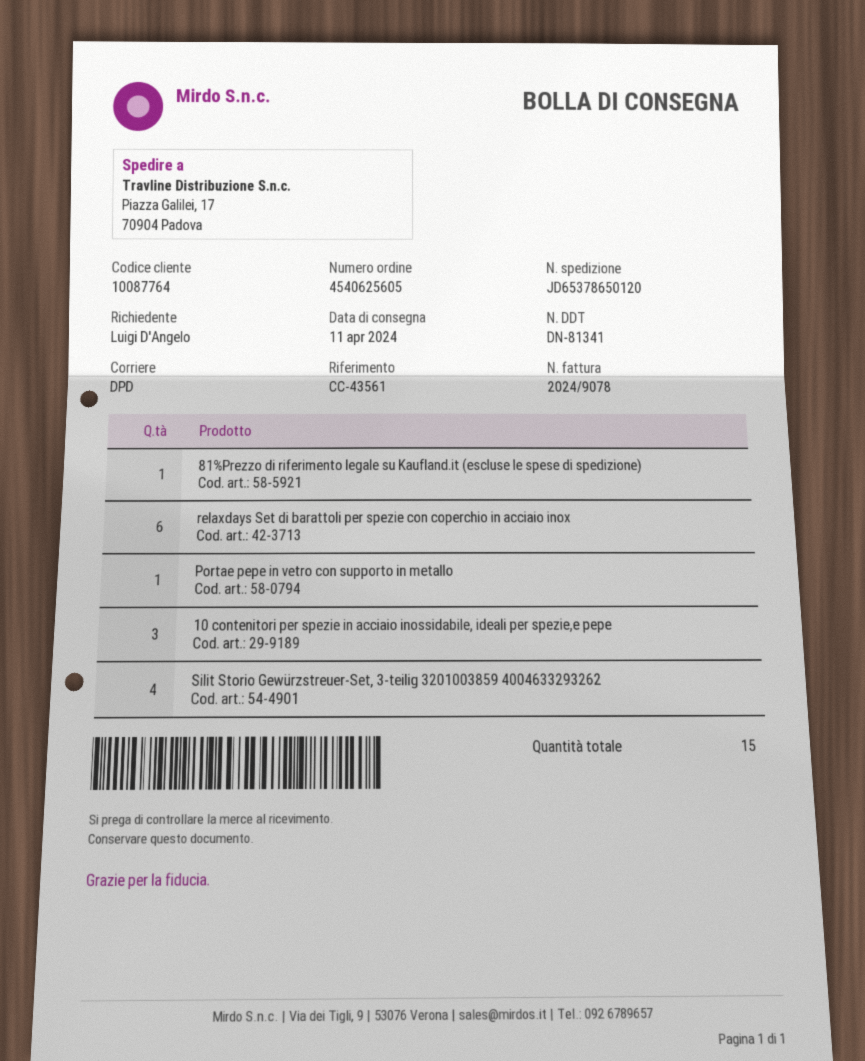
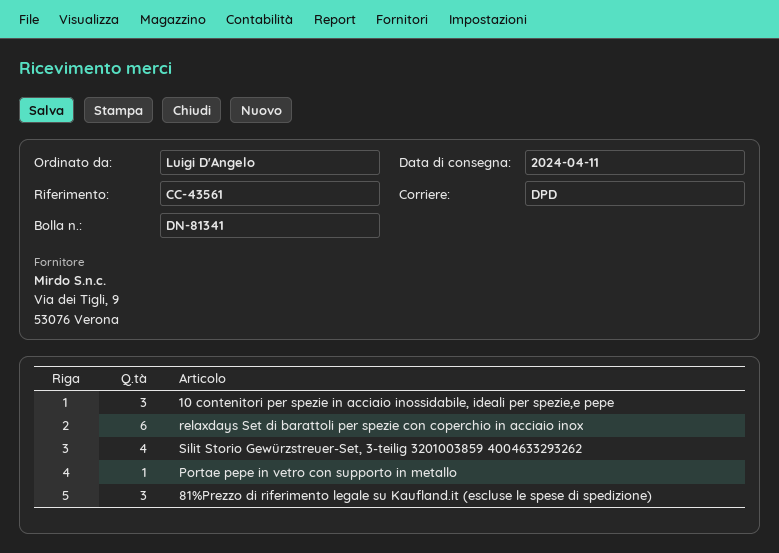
81%Prezzo di riferimento legale su Kaufland.it (escluse le spese di spedizione): 1 -> 3

